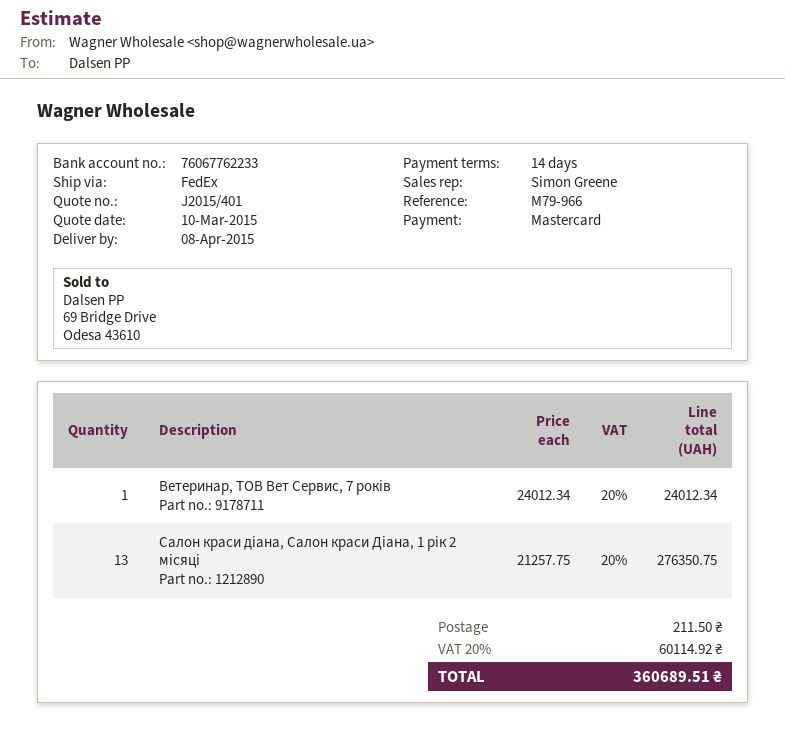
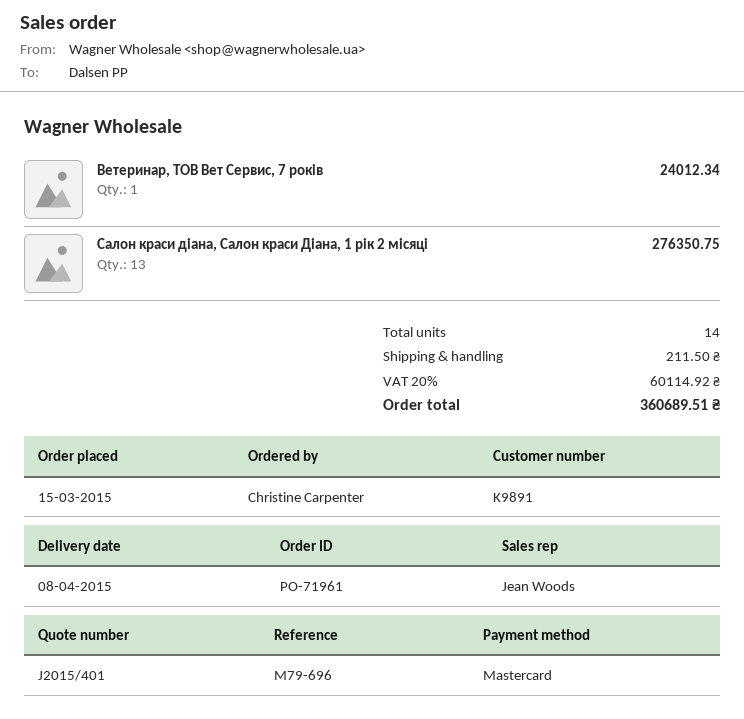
reference: M79-966 -> M79-696
sales rep: Simon Greene -> Jean Woods

